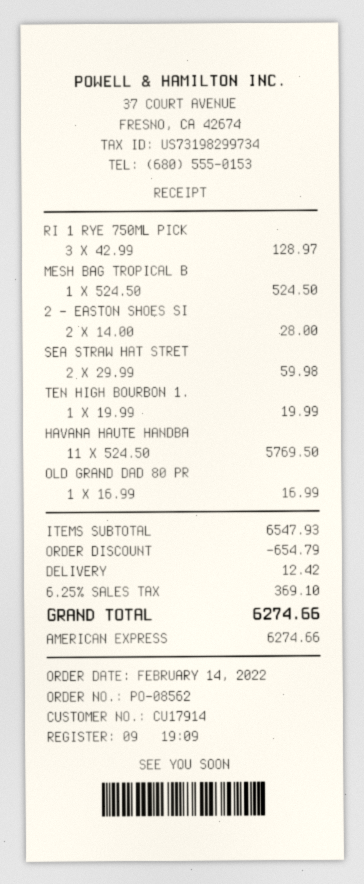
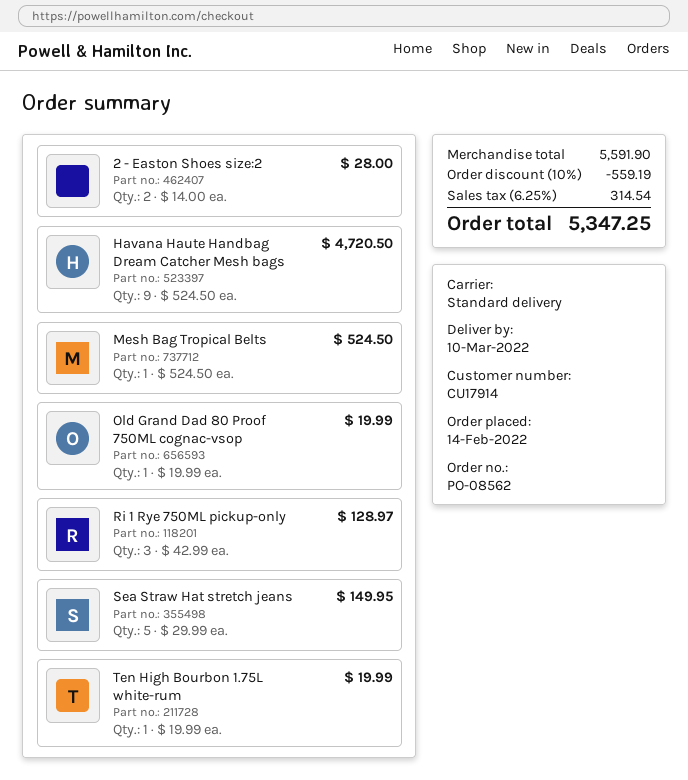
SEA STRAW HAT STRET: 2 x 29.99 = 59.98 -> 5 x 29.99 = 149.95
HAVANA HAUTE HANDBA: 11 x 524.50 = 5769.50 -> 9 x 524.50 = 4720.50
OLD GRAND DAD 80 PR: 1 x 16.99 = 16.99 -> 1 x 19.99 = 19.99
subtotal: 6547.93 -> 5591.90
discount: 654.79 -> 559.19
shipping: 12.42 -> none
tax: 6.25% = 369.10 -> 6.25% = 314.54
total: 6274.66 -> 5347.25

